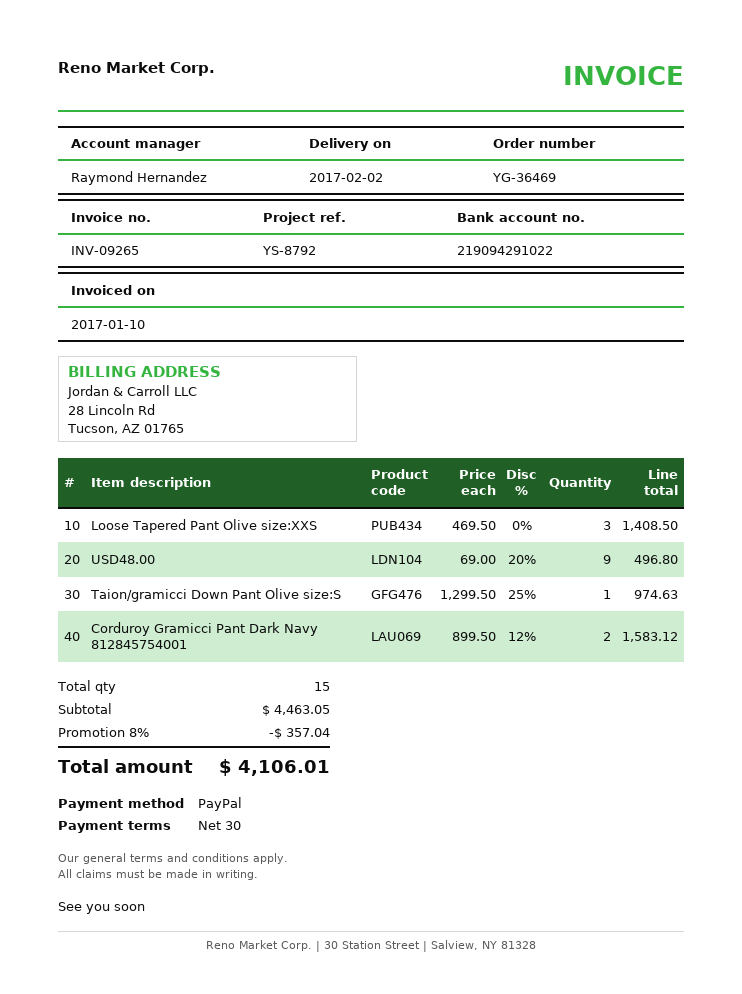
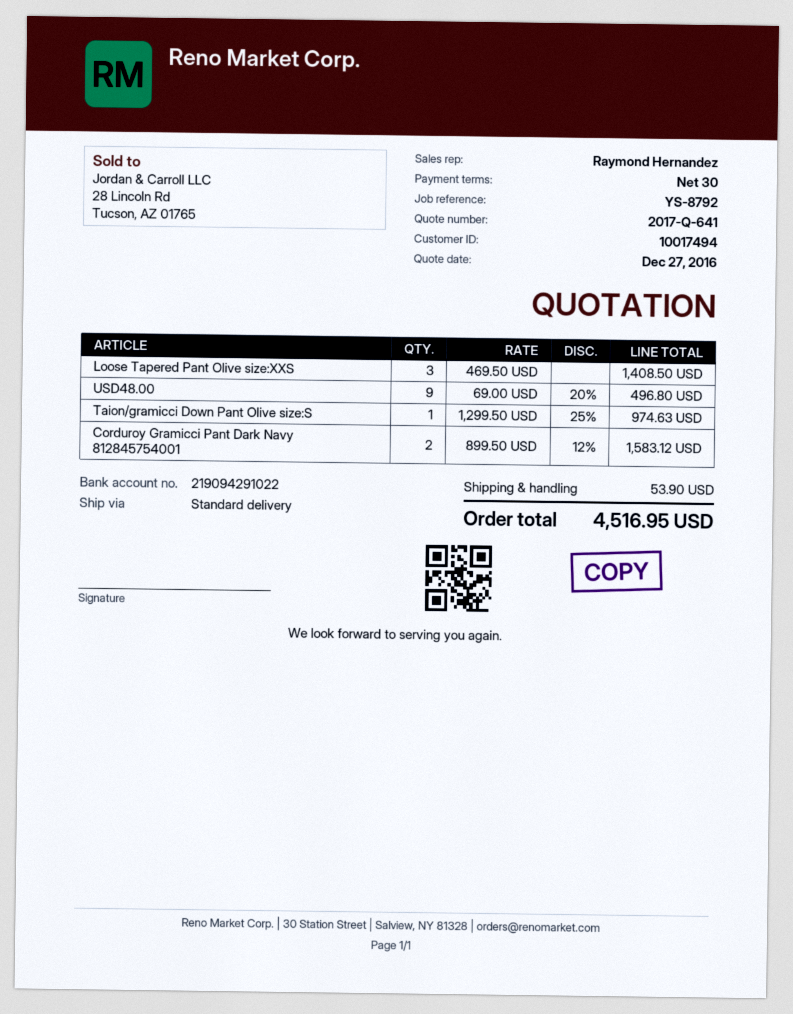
discount: 8% = 357.04 -> none
shipping: none -> 53.90
total: 4106.01 -> 4516.95

